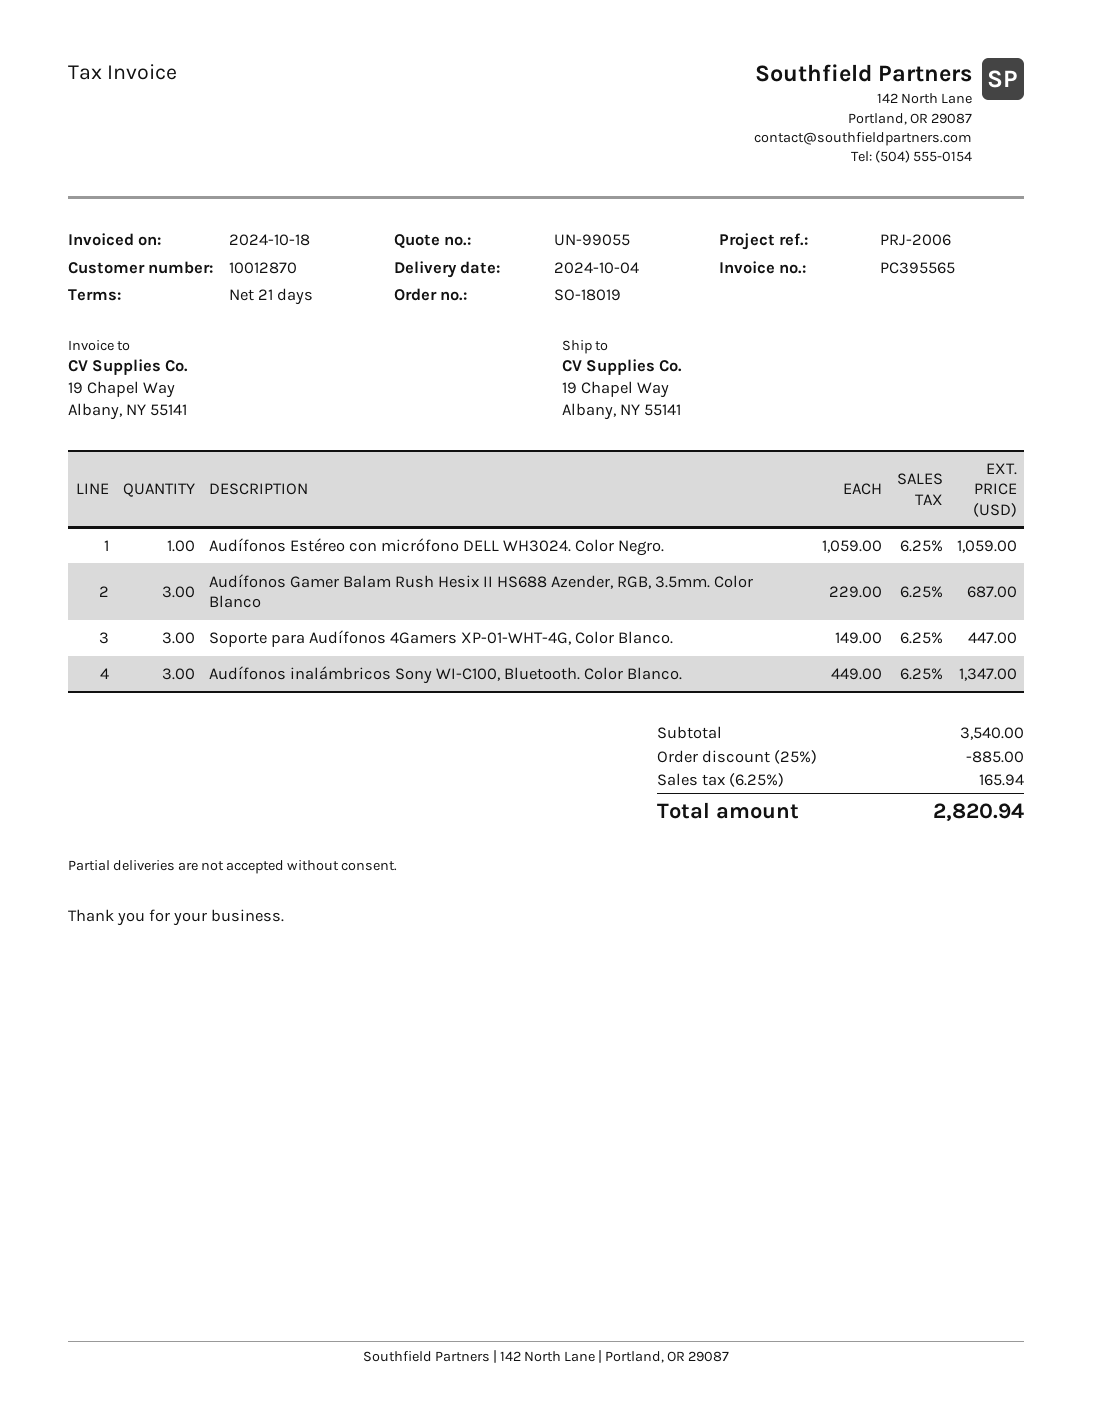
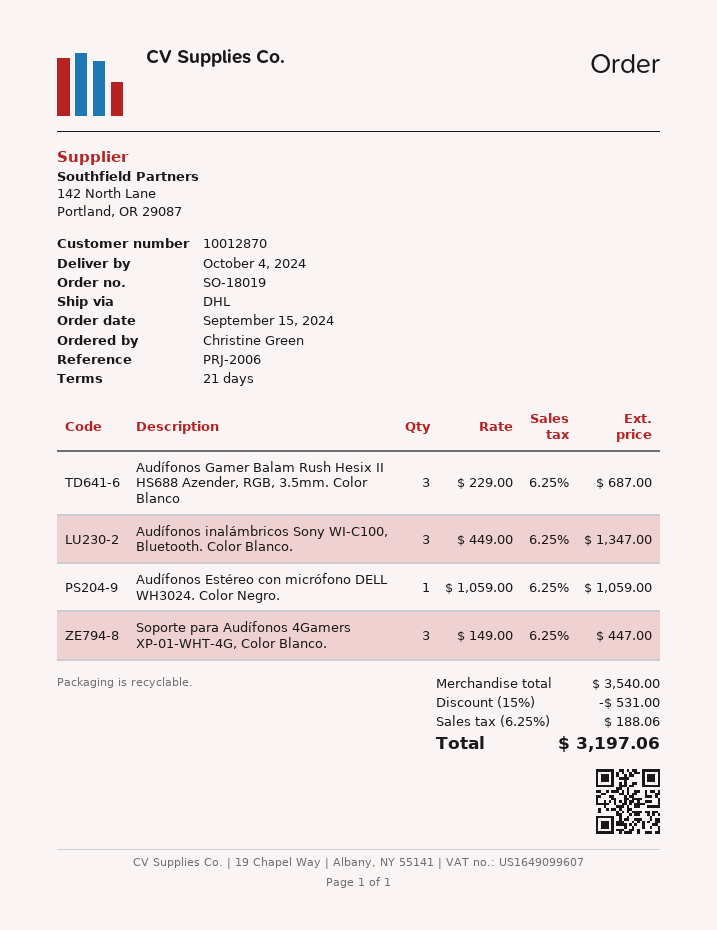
discount: 25% = 885.00 -> 15% = 531.00
tax: 6.25% = 165.94 -> 6.25% = 188.06
total: 2820.94 -> 3197.06

